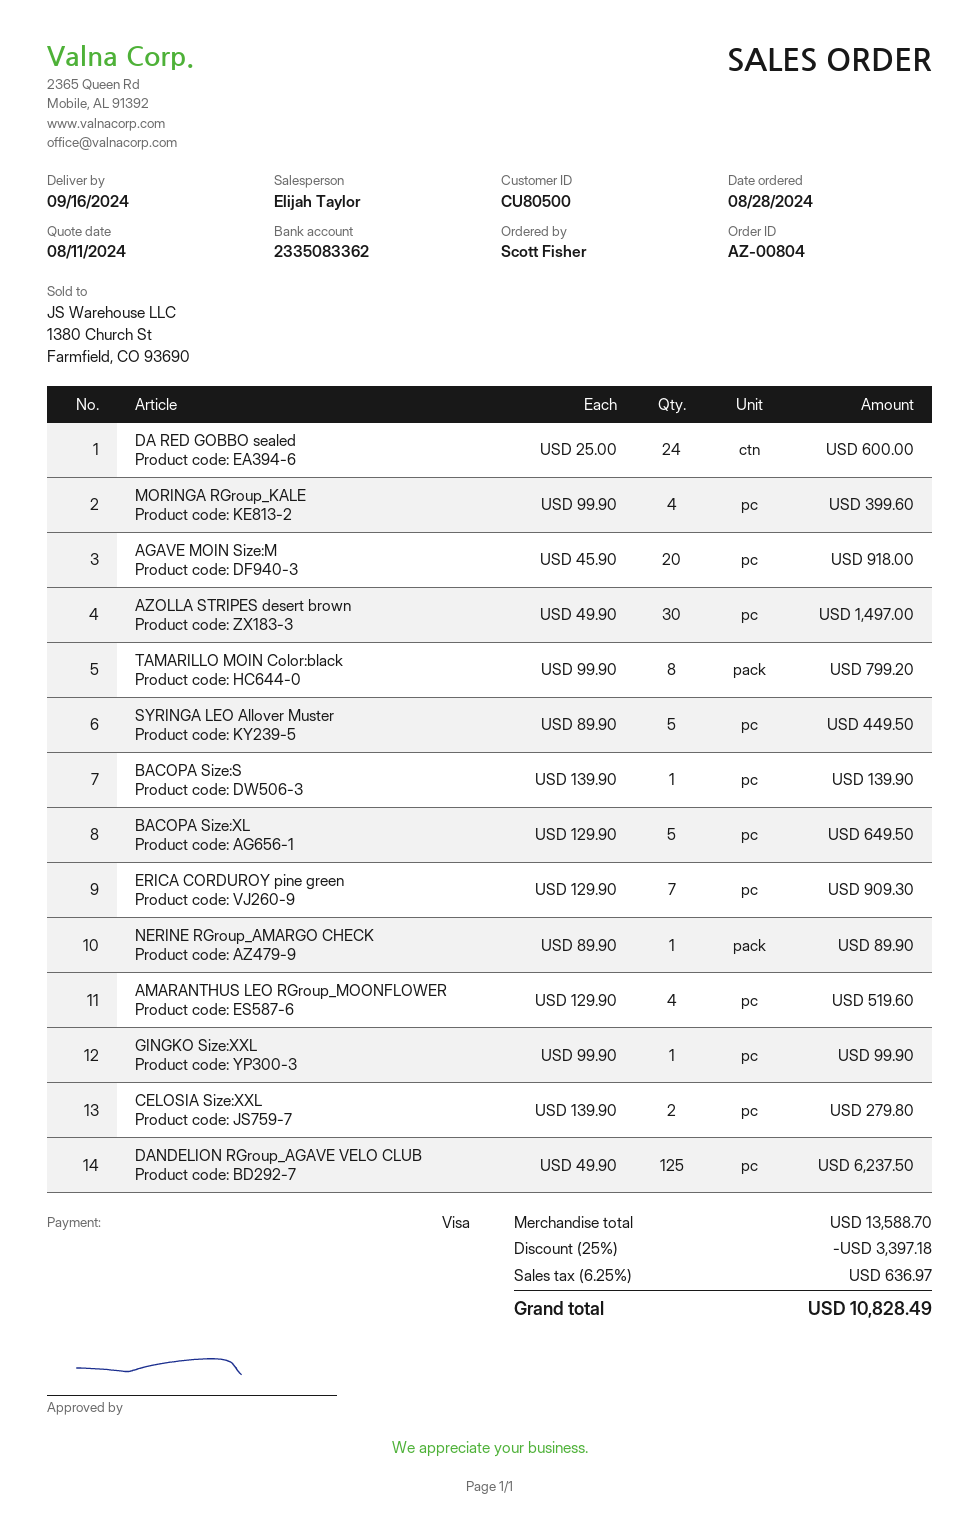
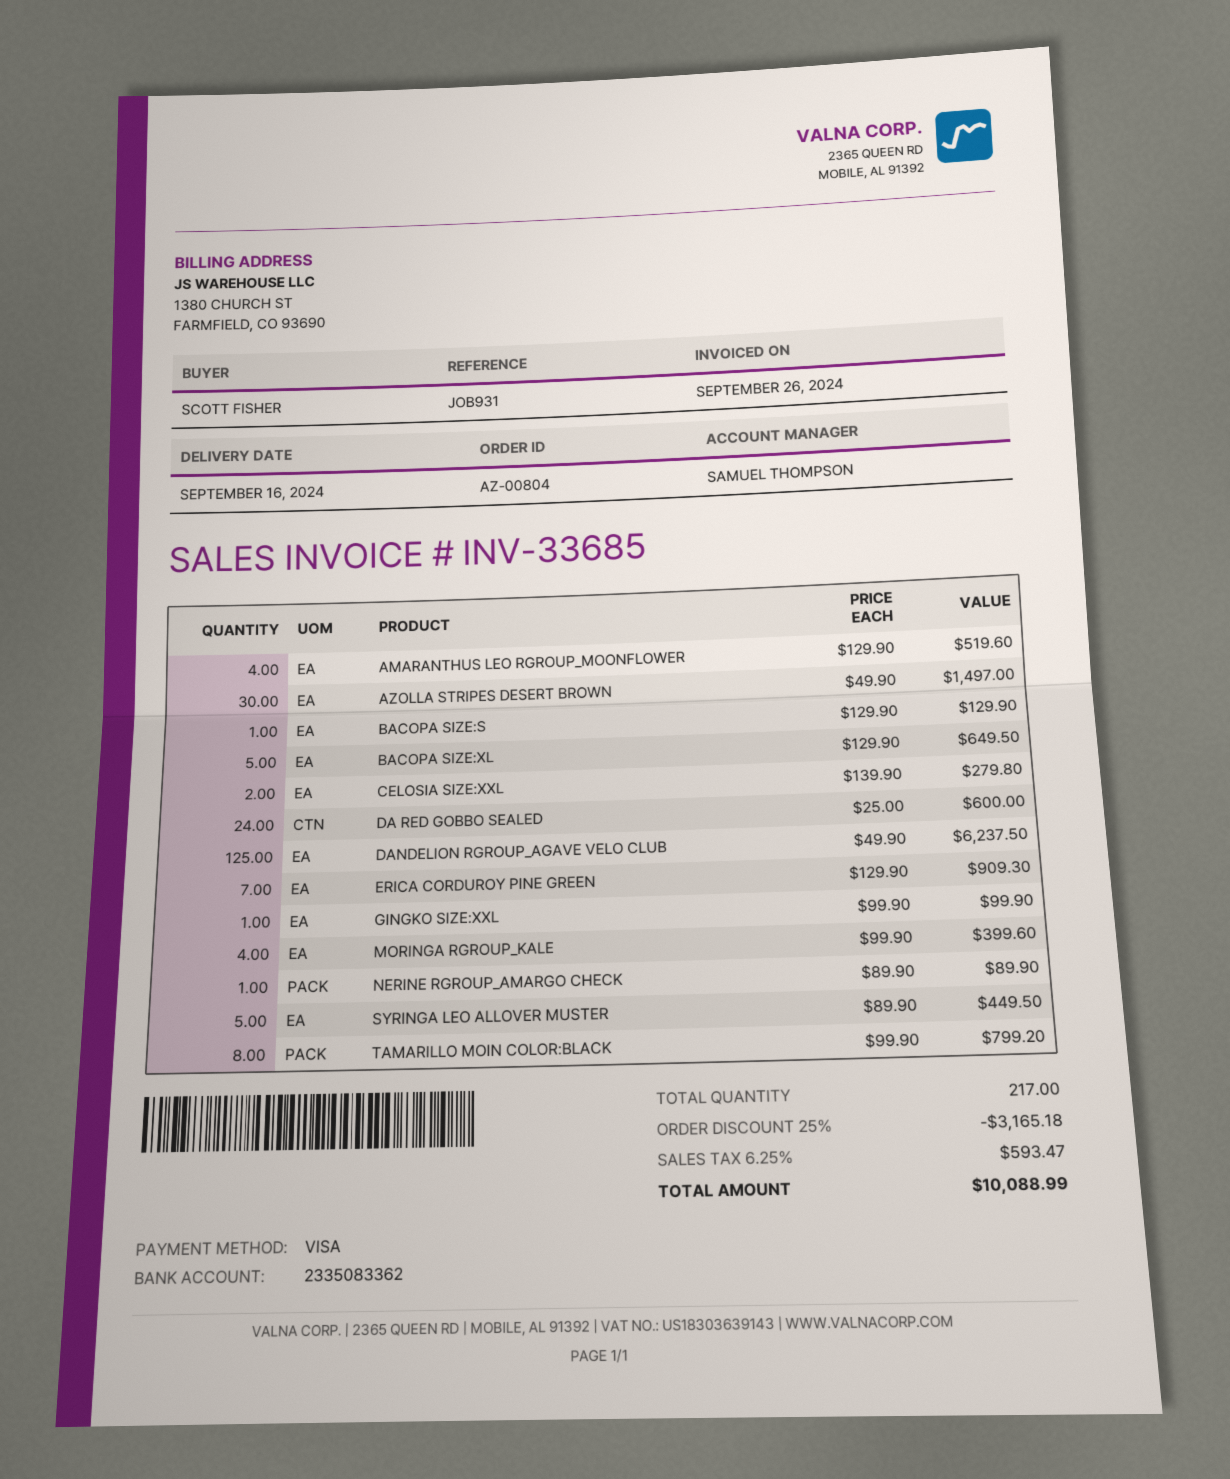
sales rep: Elijah Taylor -> SAMUEL THOMPSON
AGAVE MOIN Size:M: 20 x 45.90 = 918.00 -> none
BACOPA Size:S: 1 x 139.90 = 139.90 -> 1 x 129.90 = 129.90
discount: 25% = 3397.18 -> 25% = 3165.18
tax: 6.25% = 636.97 -> 6.25% = 593.47
total: 10828.49 -> 10088.99

